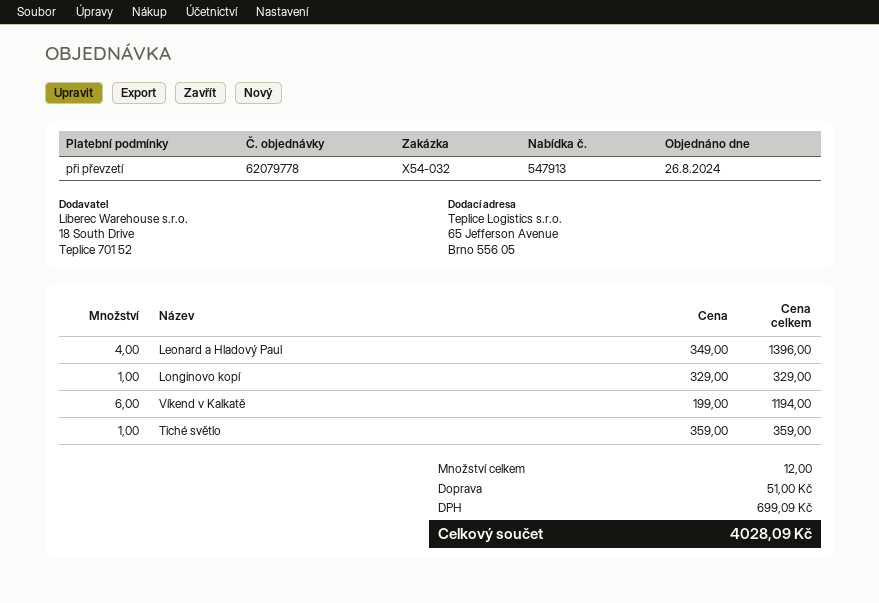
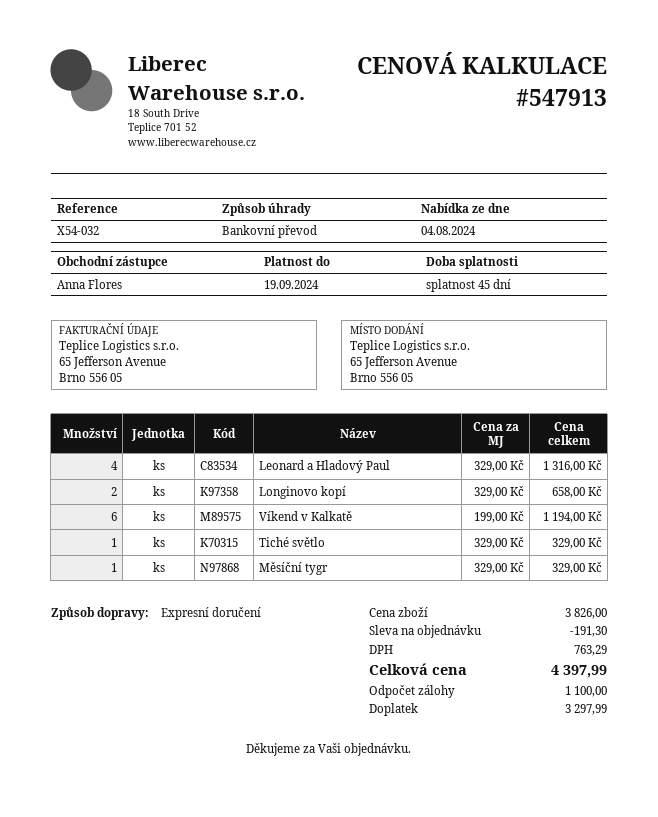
payment terms: on receipt -> 45 days
Leonard a Hladový Paul: 4 x 349.00 = 1396.00 -> 4 x 329.00 = 1316.00
Longinovo kopí: 1 x 329.00 = 329.00 -> 2 x 329.00 = 658.00
Tiché světlo: 1 x 359.00 = 359.00 -> 1 x 329.00 = 329.00
Měsíční tygr: none -> 1 x 329.00 = 329.00
discount: none -> 191.30
shipping: 51.00 -> none
tax: 699.09 -> 763.29
total: 4028.09 -> 4397.99

